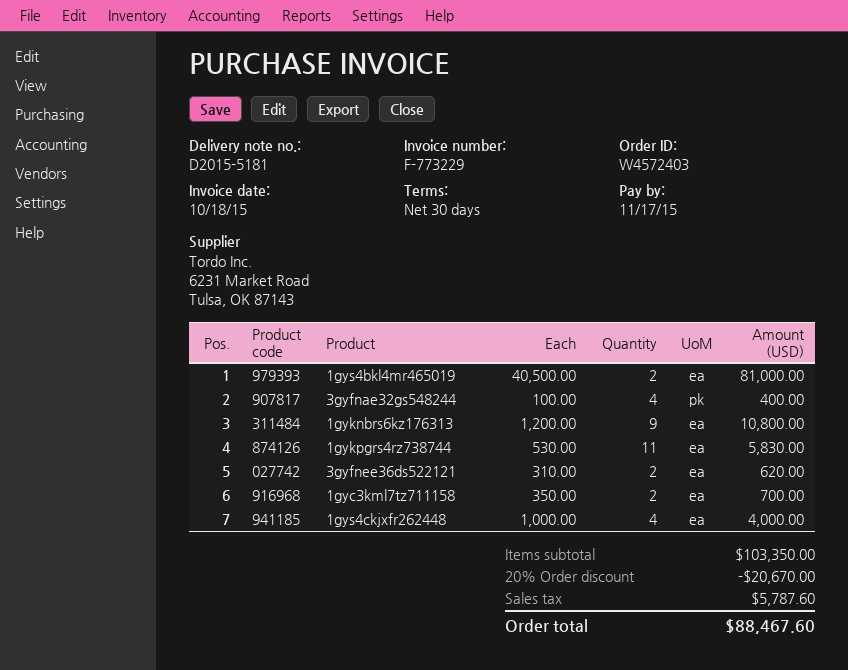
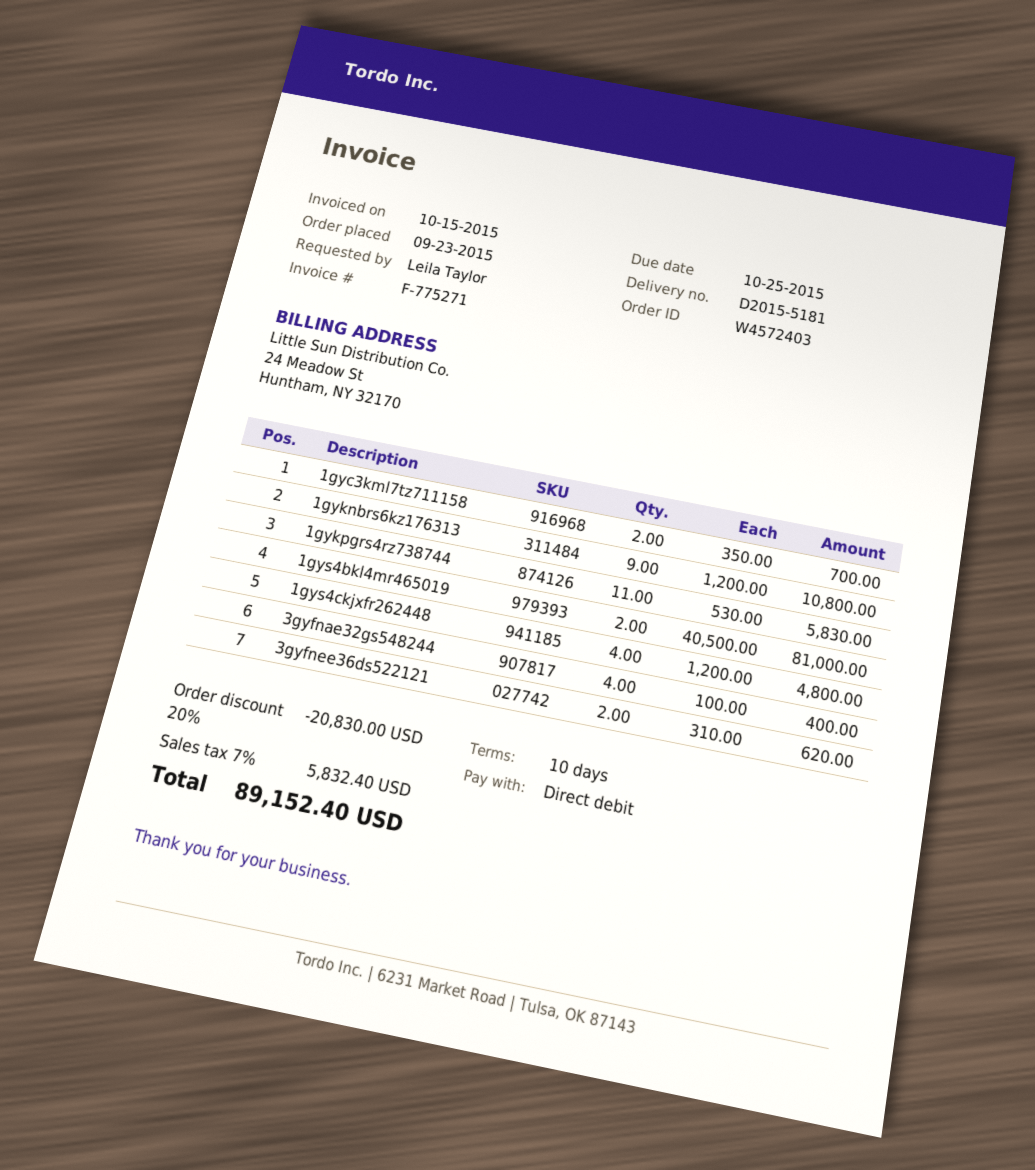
invoice number: F-773229 -> F-775271
invoice date: 2015-10-18 -> 2015-10-15
payment terms: 30 days -> 10 days
due date: 2015-11-17 -> 2015-10-25
1gys4ckjxfr262448: 4 x 1000.00 = 4000.00 -> 4 x 1200.00 = 4800.00
discount: 20% = 20670.00 -> 20% = 20830.00
tax: 5787.60 -> 5832.40
total: 88467.60 -> 89152.40

